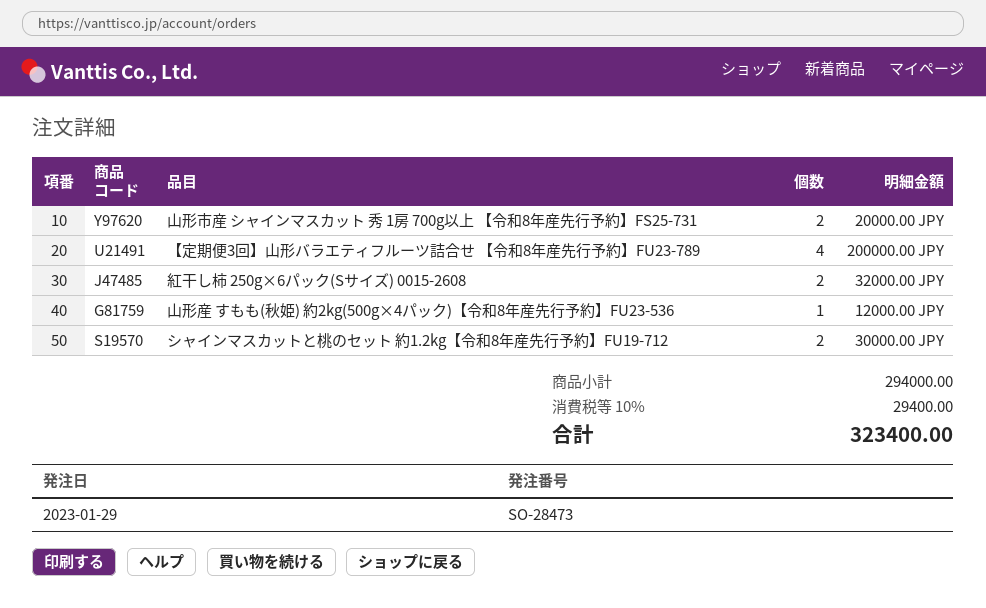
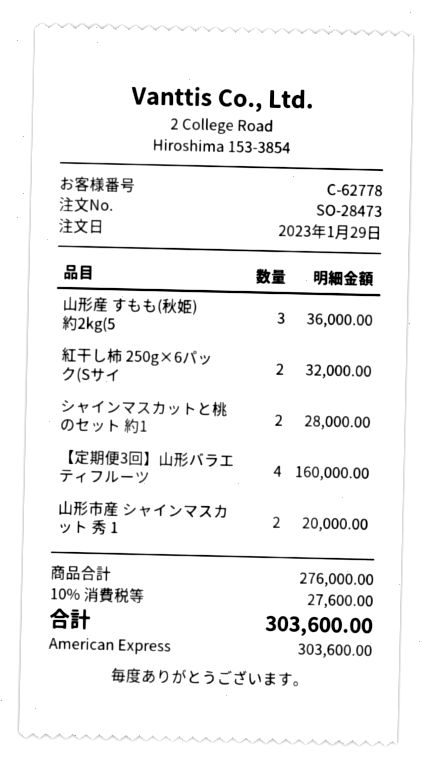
【定期便3回】山形バラエティフルーツ詰合せ 【令和8年産先行予約】FU23-789: 4 for 200000.00 -> 4 for 160000.00
山形産 すもも(秋姫) 約2kg(500g×4パック)【令和8年産先行予約】FU23-536: 1 for 12000.00 -> 3 for 36000.00
シャインマスカットと桃のセット 約1.2kg【令和8年産先行予約】FU19-712: 2 for 30000.00 -> 2 for 28000.00
subtotal: 294000.00 -> 276000.00
tax: 10% = 29400.00 -> 10% = 27600.00
total: 323400.00 -> 303600.00

